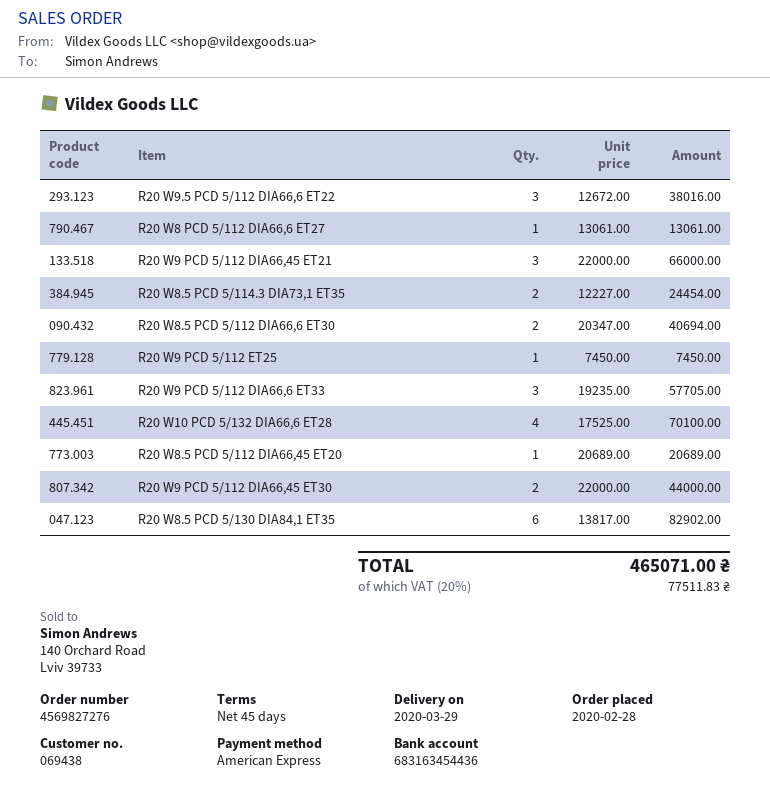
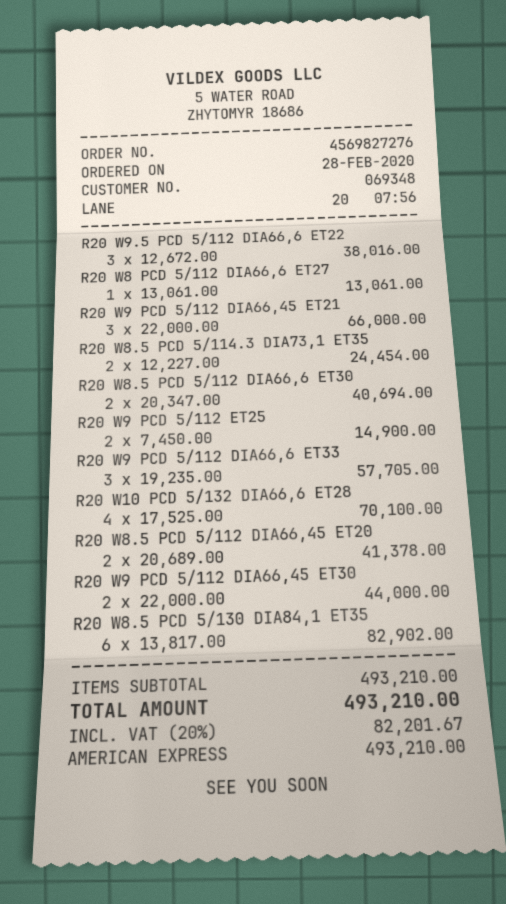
customer number: 069438 -> 069348
R20 W9 PCD 5/112 ET25: 1 x 7450.00 = 7450.00 -> 2 x 7450.00 = 14900.00
R20 W8.5 PCD 5/112 DIA66,45 ET20: 1 x 20689.00 = 20689.00 -> 2 x 20689.00 = 41378.00
tax: 20% = 77511.83 -> 20% = 82201.67
total: 465071.00 -> 493210.00

